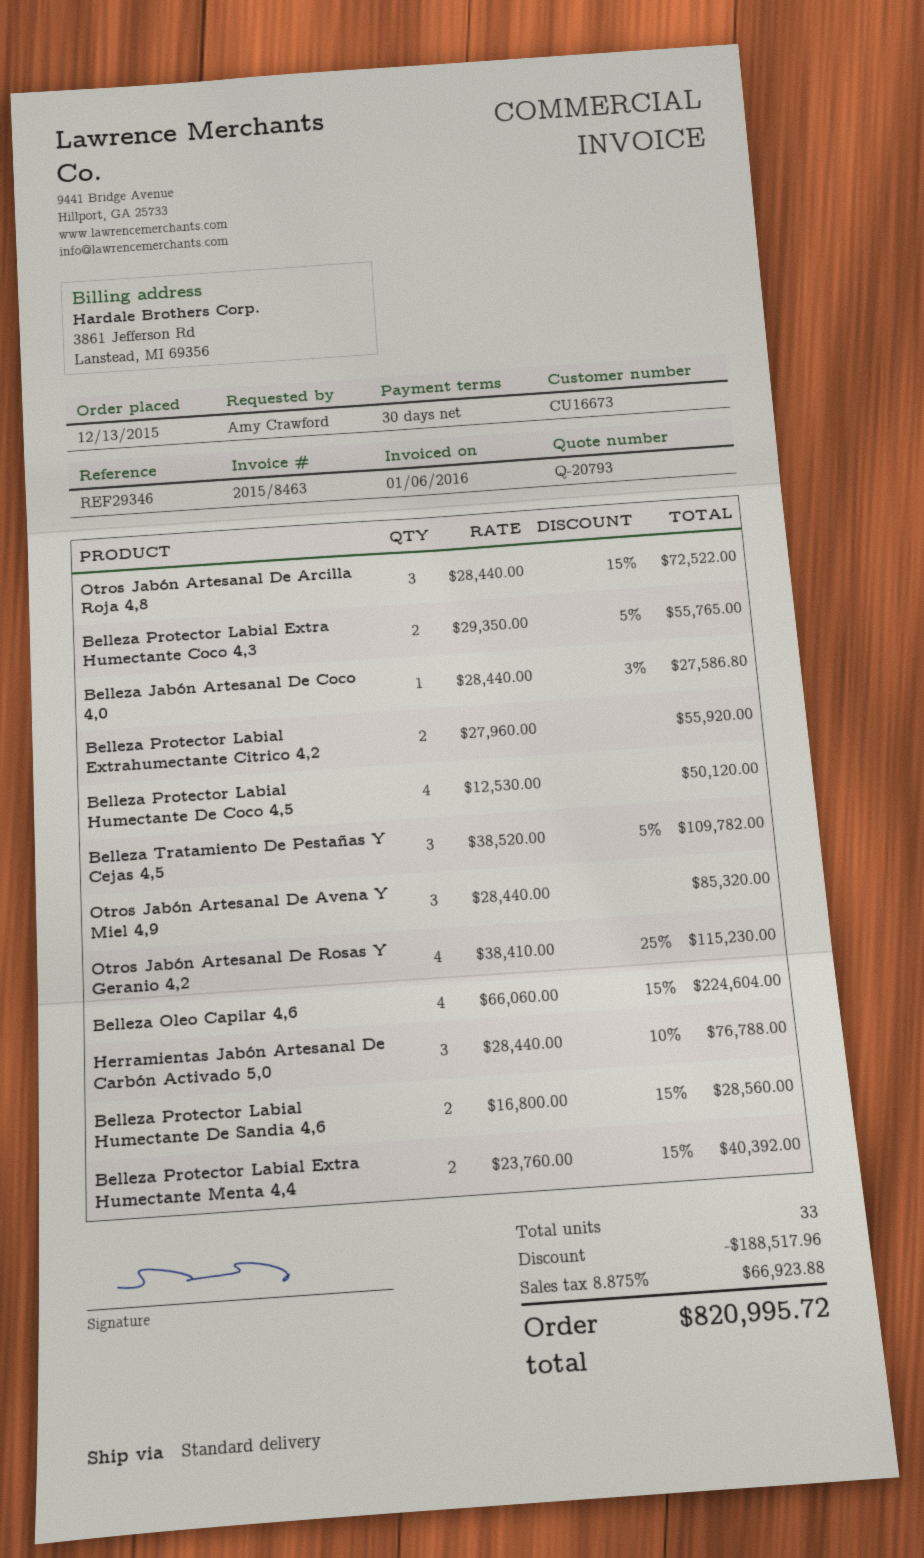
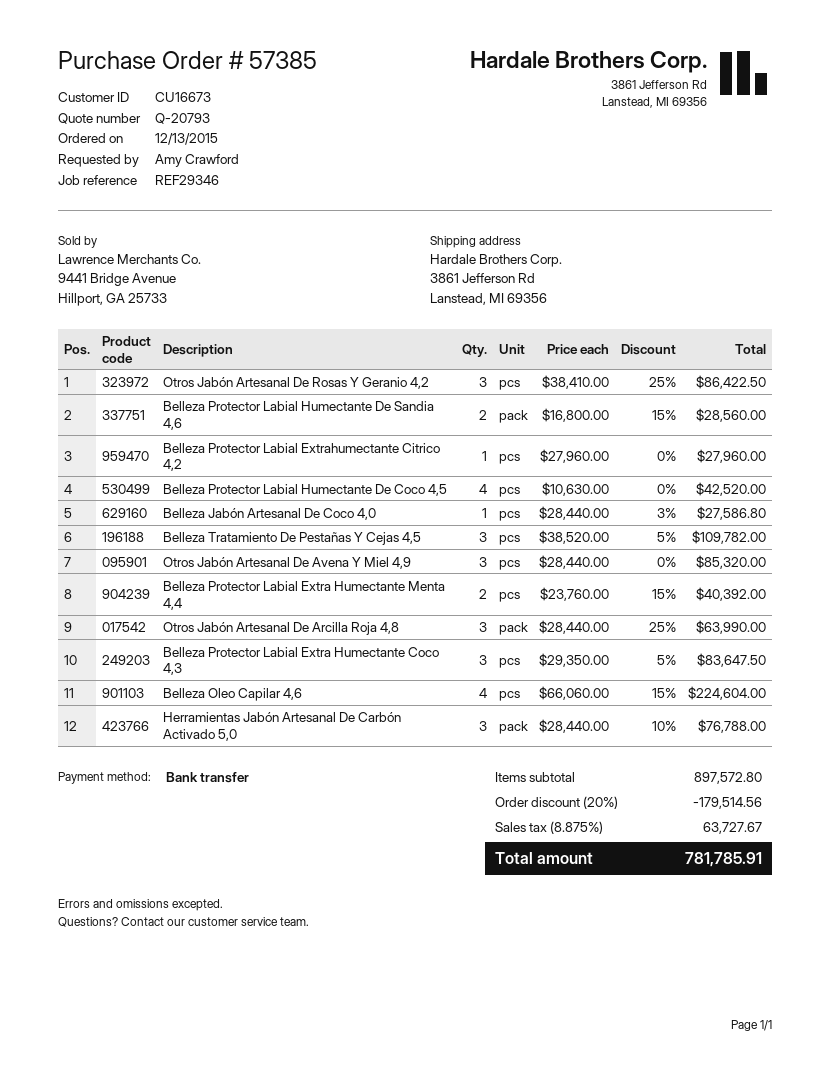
Otros Jabón Artesanal De Arcilla Roja 4,8: 3 x 28440.00 - 15% = 72522.00 -> 3 x 28440.00 - 25% = 63990.00
Belleza Protector Labial Extra Humectante Coco 4,3: 2 x 29350.00 - 5% = 55765.00 -> 3 x 29350.00 - 5% = 83647.50
Belleza Protector Labial Extrahumectante Citrico 4,2: 2 x 27960.00 = 55920.00 -> 1 x 27960.00 = 27960.00
Belleza Protector Labial Humectante De Coco 4,5: 4 x 12530.00 = 50120.00 -> 4 x 10630.00 = 42520.00
Otros Jabón Artesanal De Rosas Y Geranio 4,2: 4 x 38410.00 - 25% = 115230.00 -> 3 x 38410.00 - 25% = 86422.50
discount: 188517.96 -> 179514.56
tax: 8.875% = 66923.88 -> 8.875% = 63727.67
total: 820995.72 -> 781785.91

